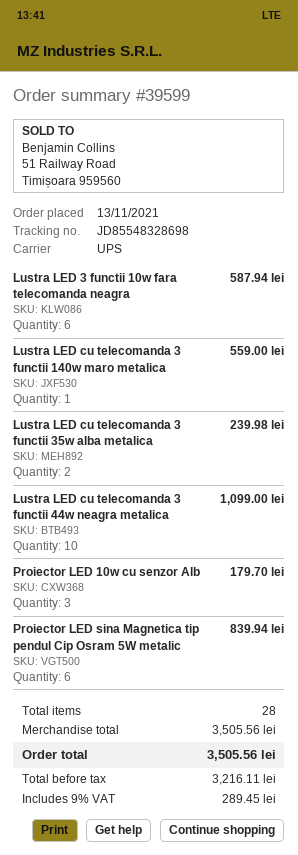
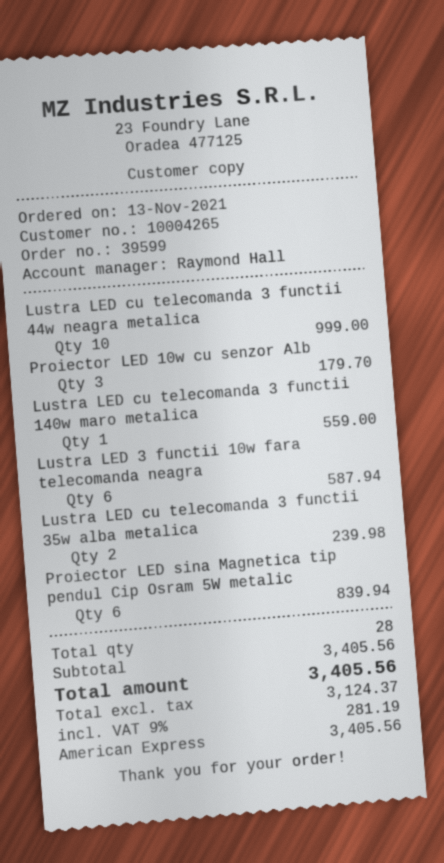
Lustra LED cu telecomanda 3 functii 44w neagra metalica: 10 for 1099.00 -> 10 for 999.00
subtotal: 3505.56 -> 3405.56
net: 3216.11 -> 3124.37
tax: 9% = 289.45 -> 9% = 281.19
total: 3505.56 -> 3405.56

